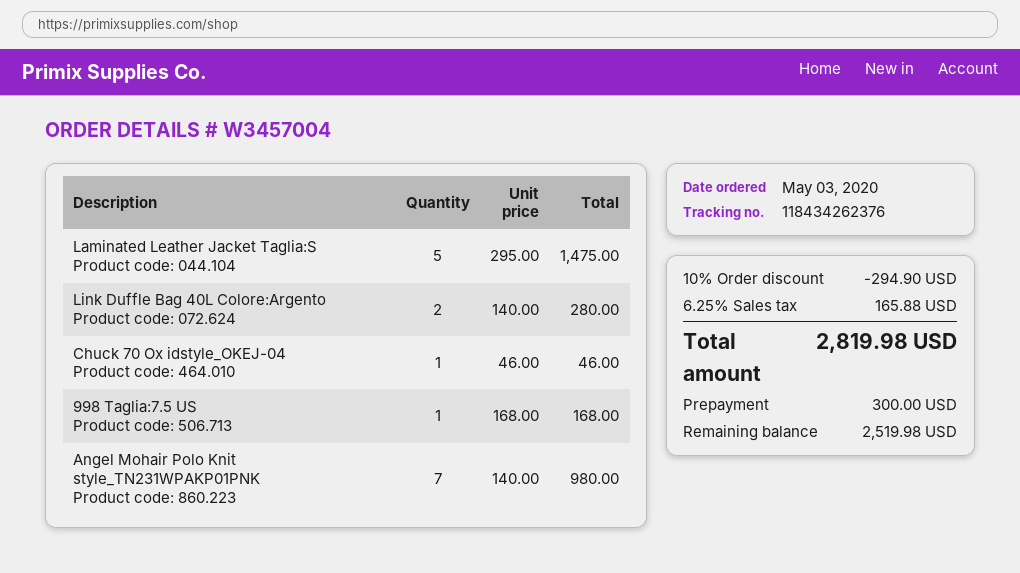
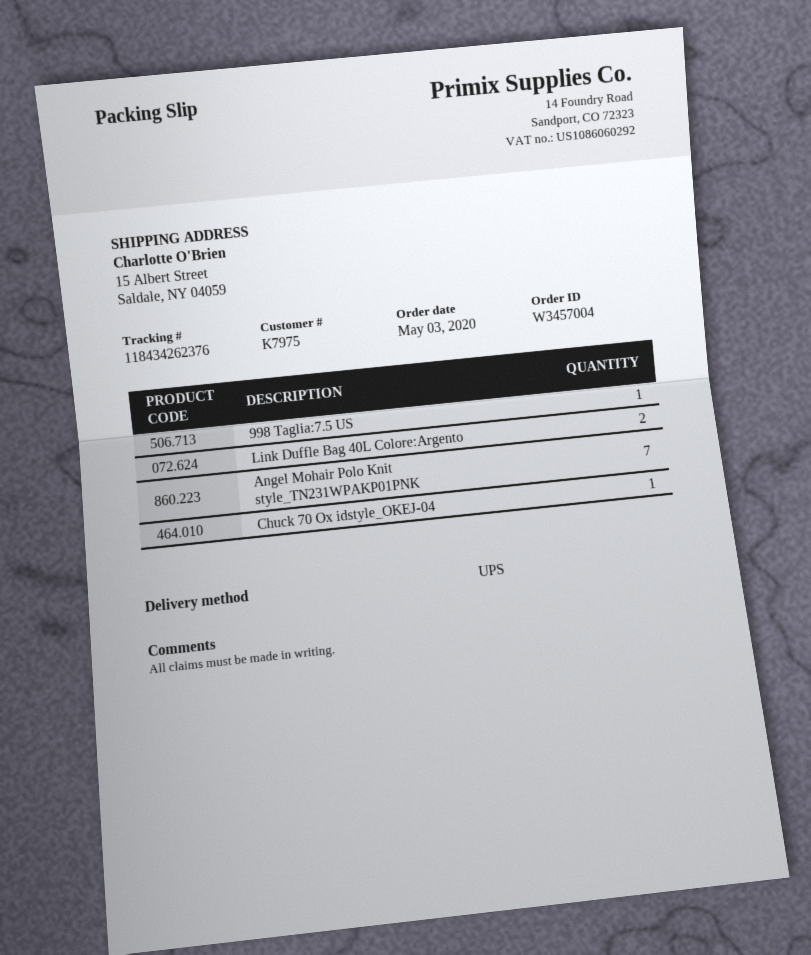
Laminated Leather Jacket Taglia:S: 5 -> none

